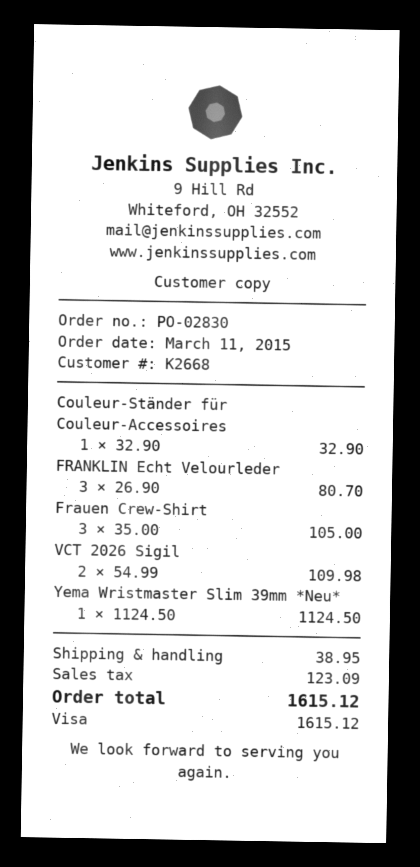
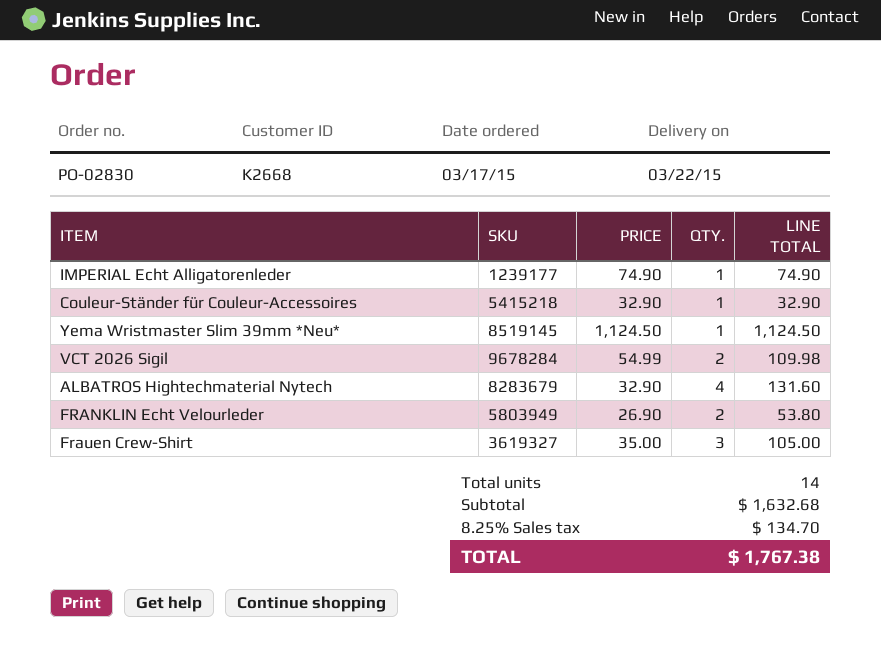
order date: 2015-03-11 -> 2015-03-17
FRANKLIN Echt Velourleder: 3 x 26.90 = 80.70 -> 2 x 26.90 = 53.80
IMPERIAL Echt Alligatorenleder: none -> 1 x 74.90 = 74.90
ALBATROS Hightechmaterial Nytech: none -> 4 x 32.90 = 131.60
shipping: 38.95 -> none
tax: 123.09 -> 134.70
total: 1615.12 -> 1767.38

